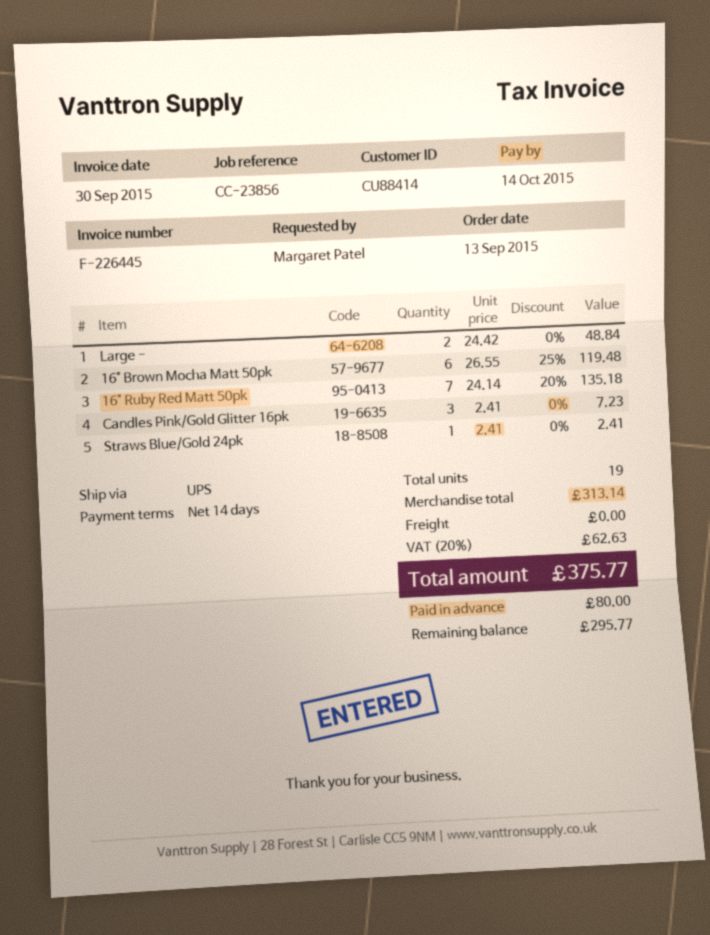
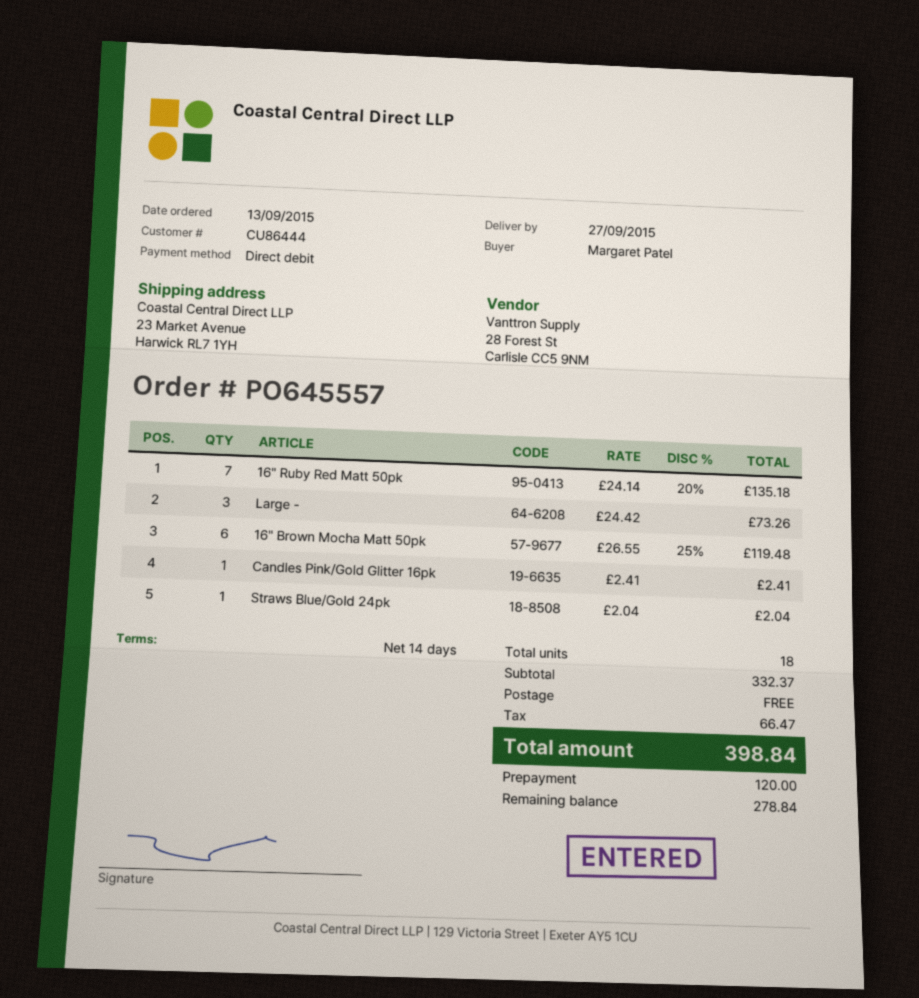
customer number: CU88414 -> CU86444
Large -: 2 x 24.42 = 48.84 -> 3 x 24.42 = 73.26
Candles Pink/Gold Glitter 16pk: 3 x 2.41 = 7.23 -> 1 x 2.41 = 2.41
Straws Blue/Gold 24pk: 1 x 2.41 = 2.41 -> 1 x 2.04 = 2.04
total quantity: 19 -> 18
subtotal: 313.14 -> 332.37
tax: 62.63 -> 66.47
total: 375.77 -> 398.84
deposit: 80.00 -> 120.00
balance: 295.77 -> 278.84

